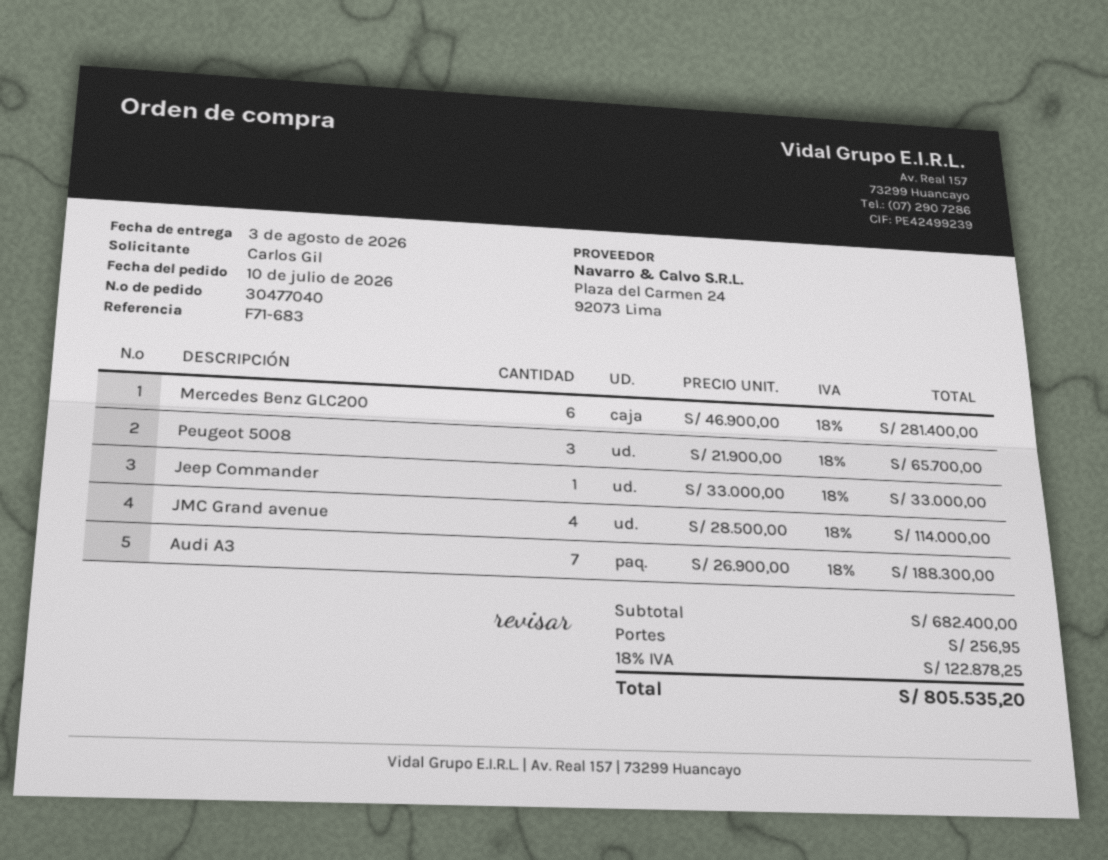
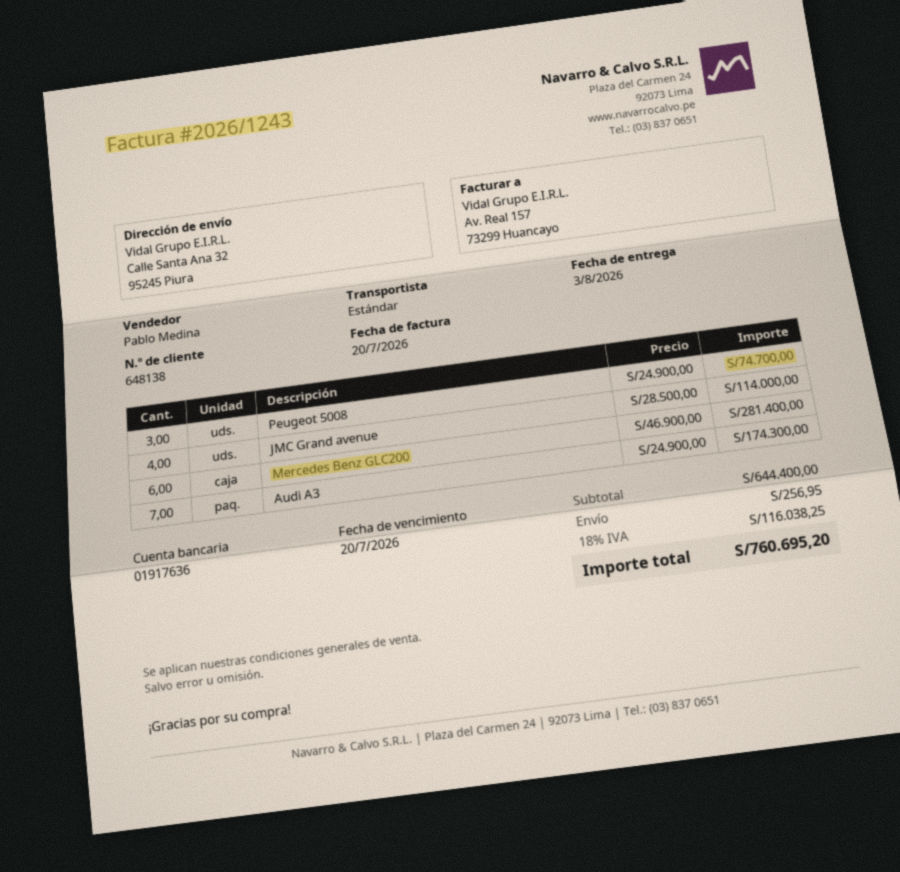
Peugeot 5008: 3 x 21900.00 = 65700.00 -> 3 x 24900.00 = 74700.00
Jeep Commander: 1 x 33000.00 = 33000.00 -> none
Audi A3: 7 x 26900.00 = 188300.00 -> 7 x 24900.00 = 174300.00
subtotal: 682400.00 -> 644400.00
tax: 18% = 122878.25 -> 18% = 116038.25
total: 805535.20 -> 760695.20

